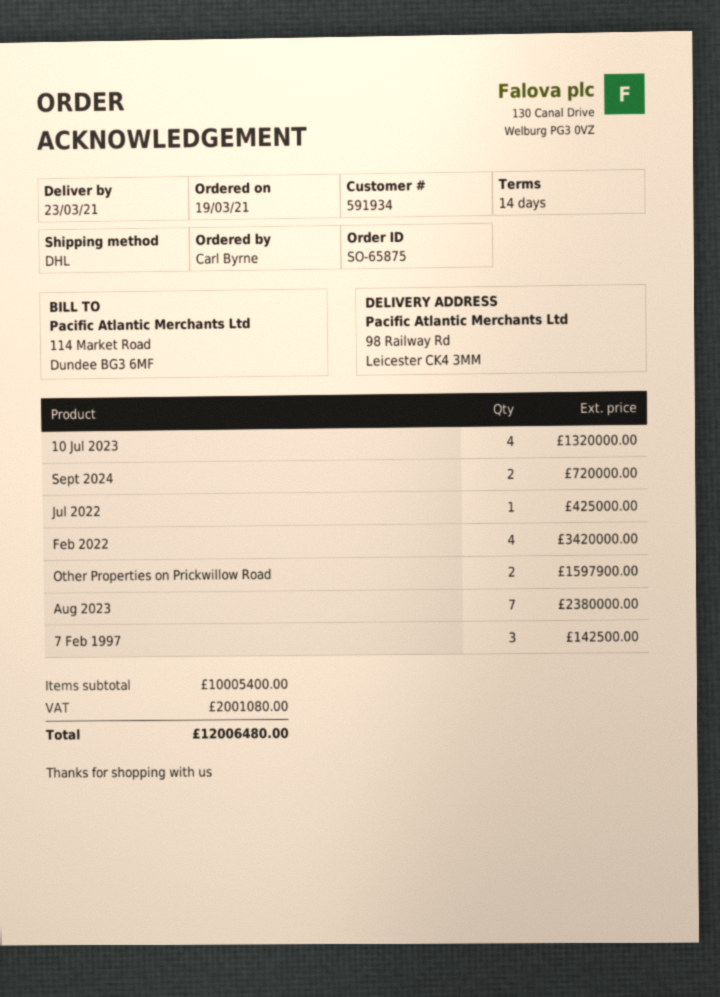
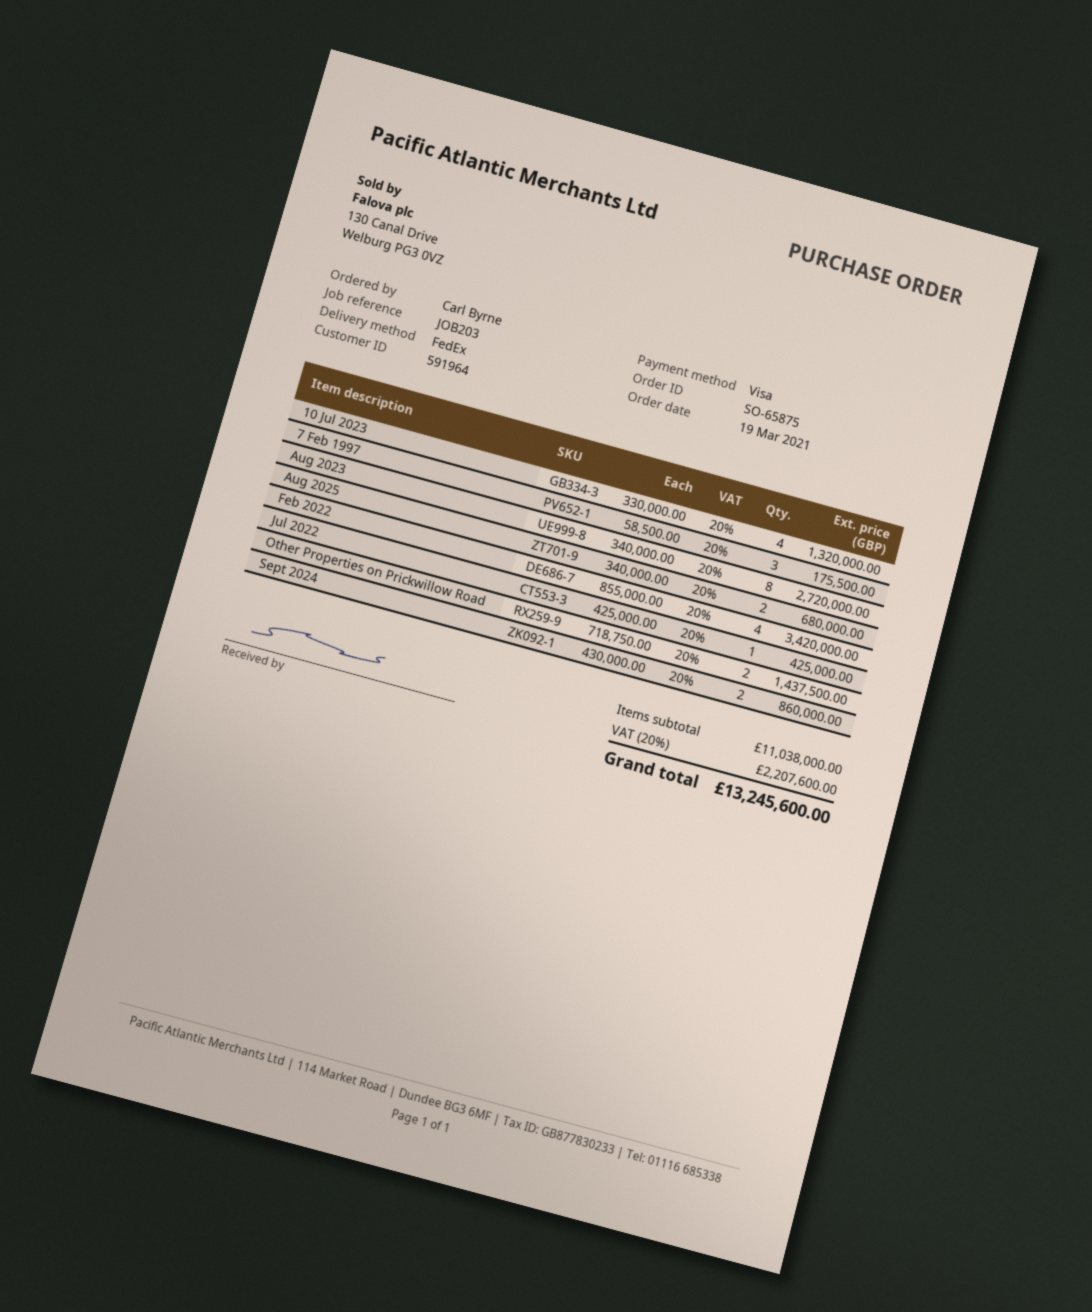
customer number: 591934 -> 591964
shipping method: DHL -> FedEx
Sept 2024: 2 for 720000.00 -> 2 for 860000.00
Other Properties on Prickwillow Road: 2 for 1597900.00 -> 2 for 1437500.00
Aug 2023: 7 for 2380000.00 -> 8 for 2720000.00
7 Feb 1997: 3 for 142500.00 -> 3 for 175500.00
Aug 2025: none -> 2 for 680000.00
subtotal: 10005400.00 -> 11038000.00
tax: 2001080.00 -> 2207600.00
total: 12006480.00 -> 13245600.00

